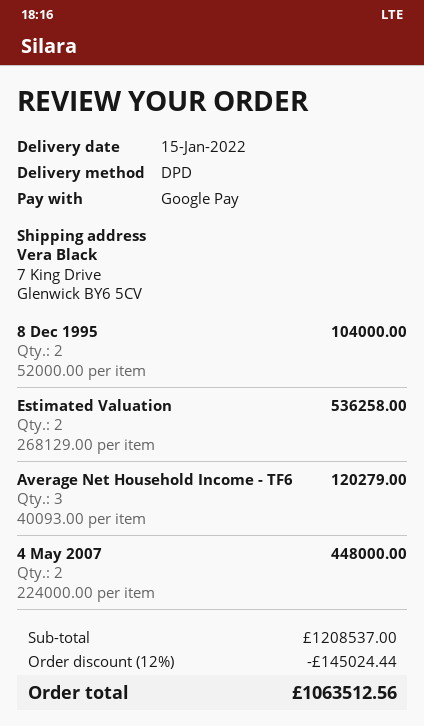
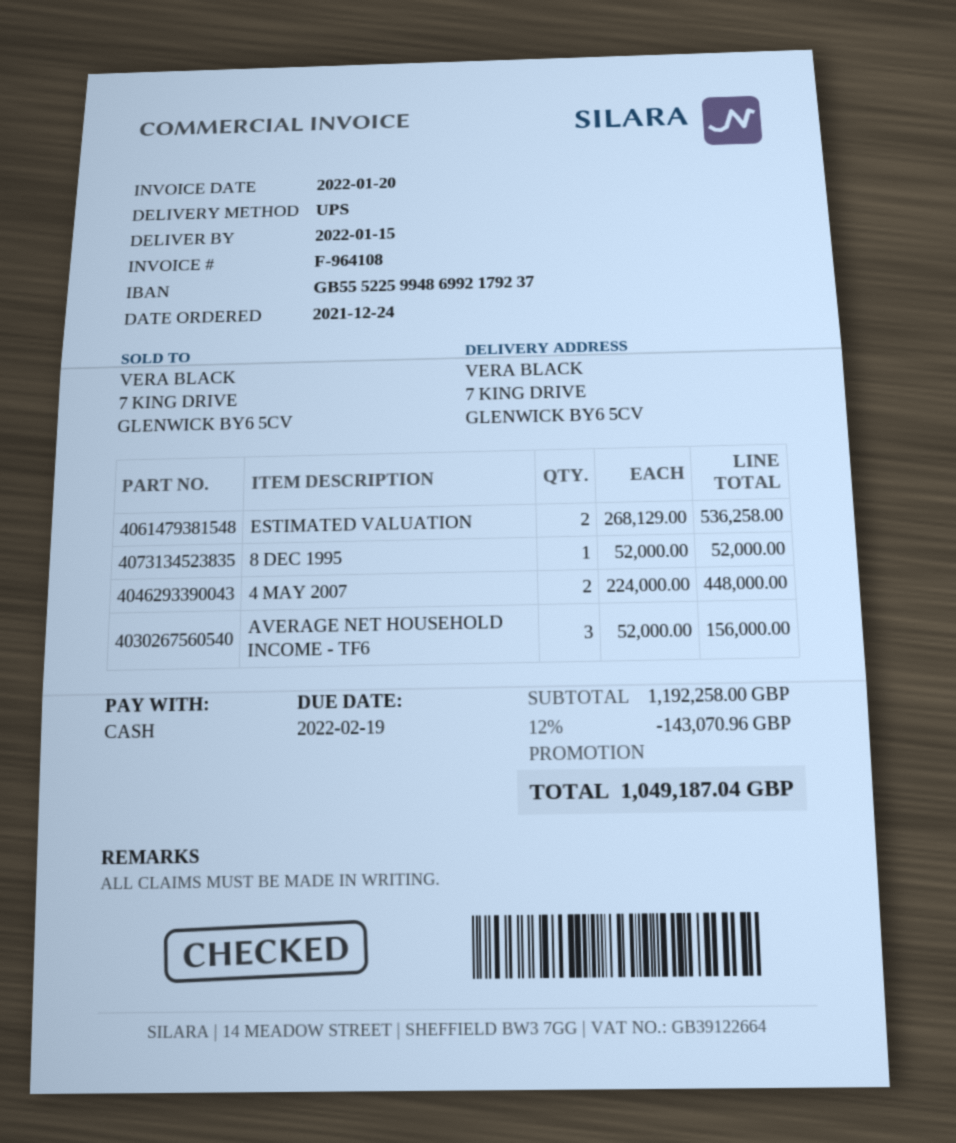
payment method: Google Pay -> cash
shipping method: DPD -> UPS
8 Dec 1995: 2 x 52000.00 = 104000.00 -> 1 x 52000.00 = 52000.00
Average Net Household Income - TF6: 3 x 40093.00 = 120279.00 -> 3 x 52000.00 = 156000.00
subtotal: 1208537.00 -> 1192258.00
discount: 12% = 145024.44 -> 12% = 143070.96
total: 1063512.56 -> 1049187.04

